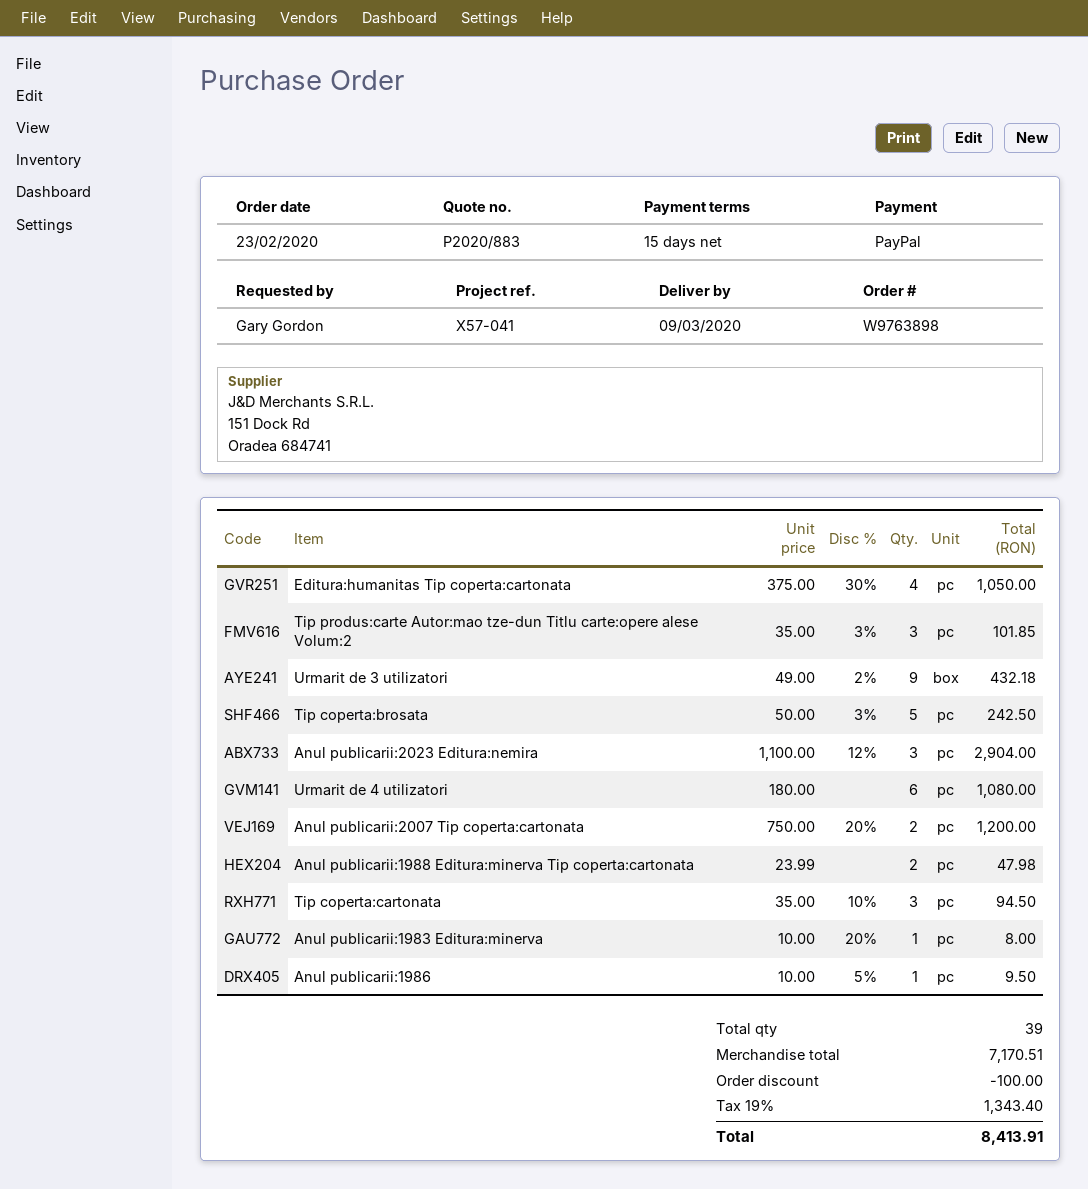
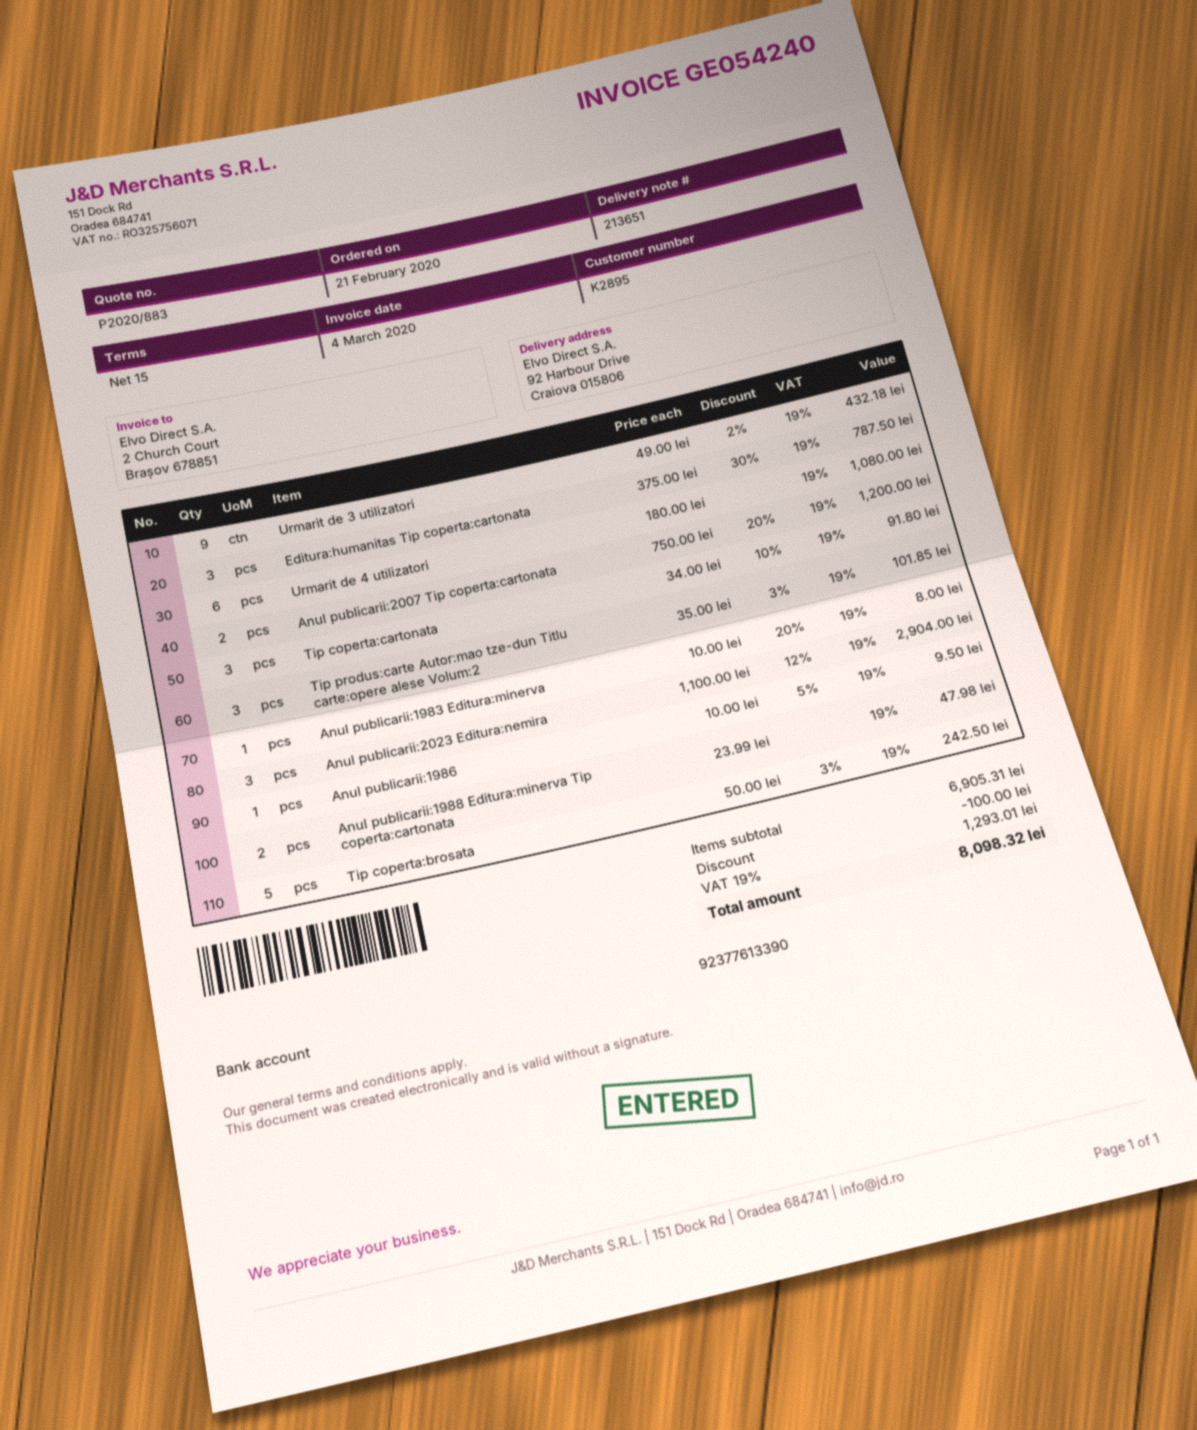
order date: 2020-02-23 -> 2020-02-21
Editura:humanitas Tip coperta:cartonata: 4 x 375.00 - 30% = 1050.00 -> 3 x 375.00 - 30% = 787.50
Tip coperta:cartonata: 3 x 35.00 - 10% = 94.50 -> 3 x 34.00 - 10% = 91.80
subtotal: 7170.51 -> 6905.31
tax: 19% = 1343.40 -> 19% = 1293.01
total: 8413.91 -> 8098.32

